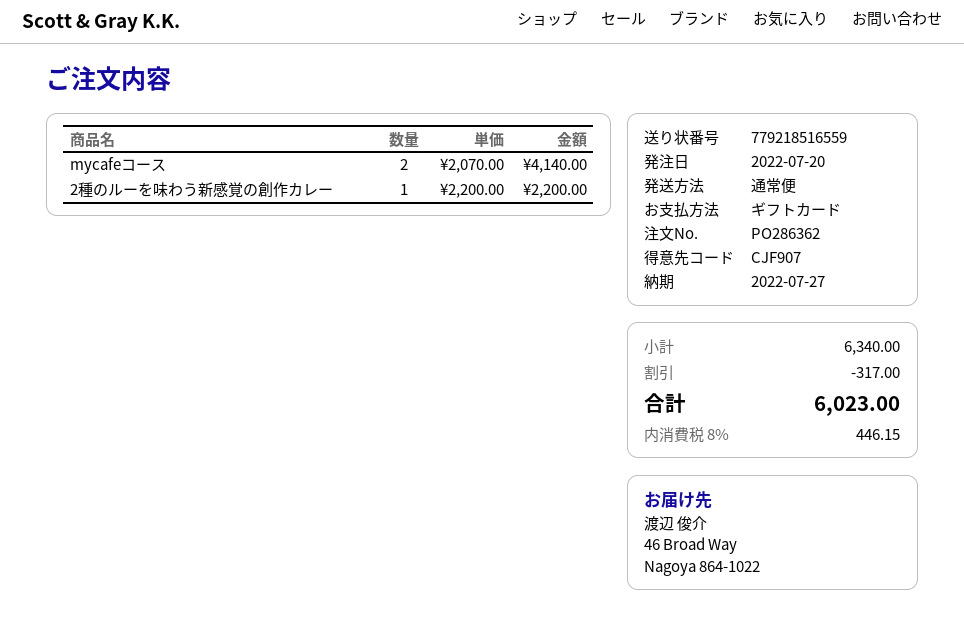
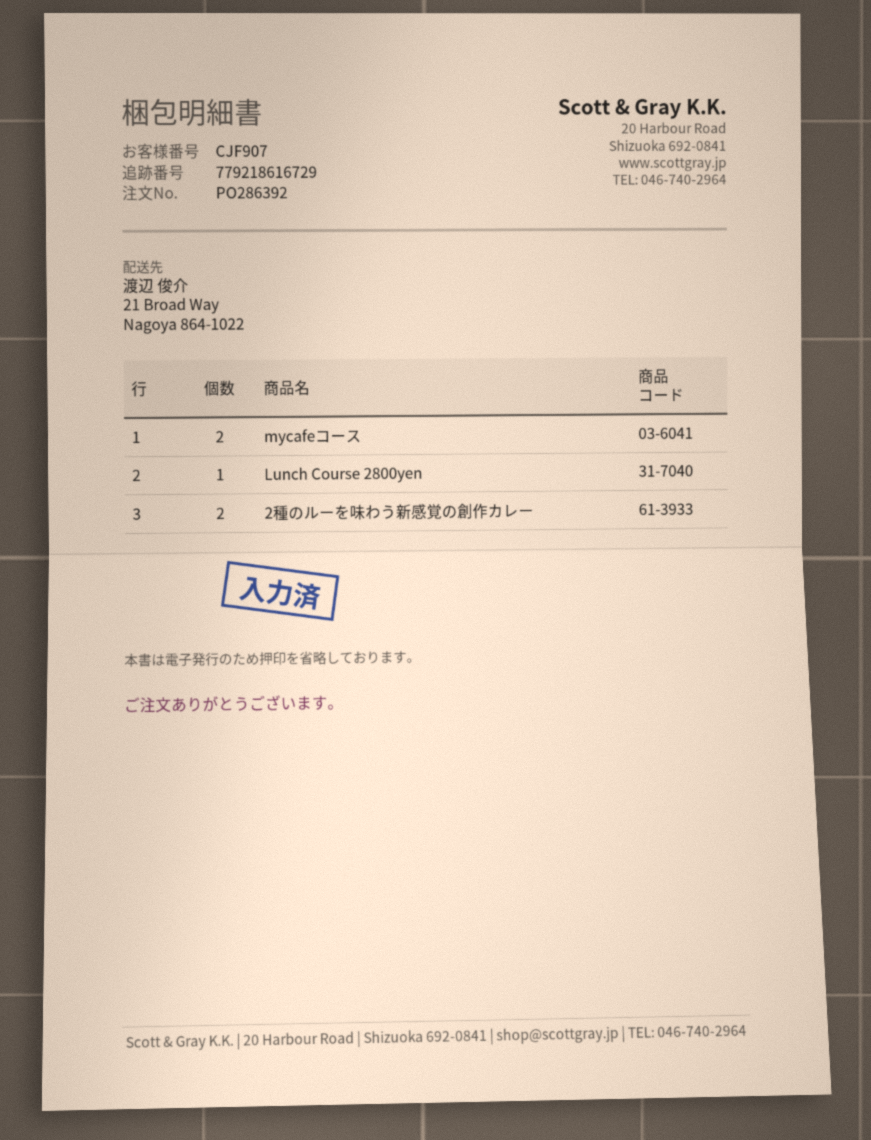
order number: PO286362 -> PO286392
tracking number: 779218516559 -> 779218616729
ship to: 46 Broad Way, Nagoya 864-1022 -> 21 Broad Way, Nagoya 864-1022
2種のルーを味わう新感覚の創作カレー: 1 -> 2
Lunch Course 2800yen: none -> 1

